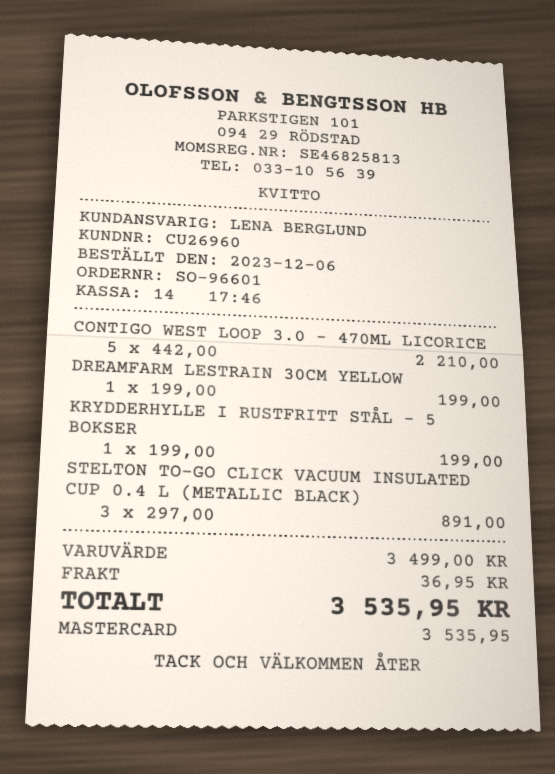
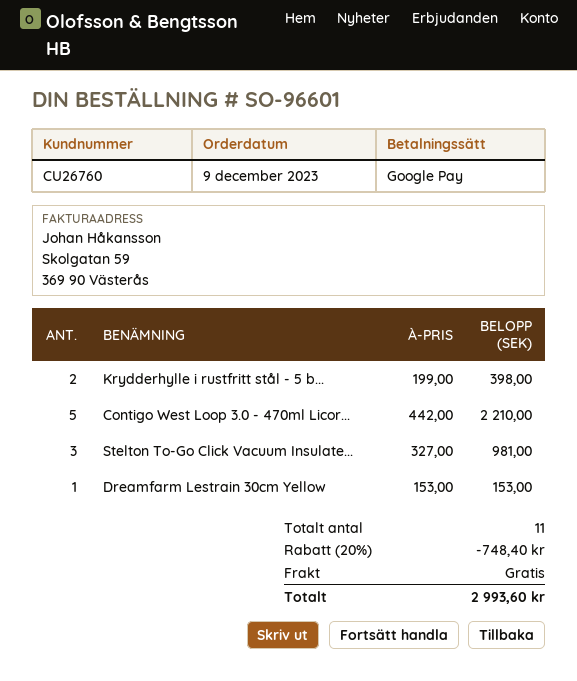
order date: 2023-12-06 -> 2023-12-09
customer number: CU26960 -> CU26760
payment method: Mastercard -> Google Pay
DREAMFARM LESTRAIN 30CM YELLOW: 1 x 199.00 = 199.00 -> 1 x 153.00 = 153.00
KRYDDERHYLLE I RUSTFRITT STÅL - 5 BOKSER: 1 x 199.00 = 199.00 -> 2 x 199.00 = 398.00
STELTON TO-GO CLICK VACUUM INSULATED CUP 0.4 L (METALLIC BLACK): 3 x 297.00 = 891.00 -> 3 x 327.00 = 981.00
discount: none -> 20% = 748.40
shipping: 36.95 -> 0.00
total: 3535.95 -> 2993.60

